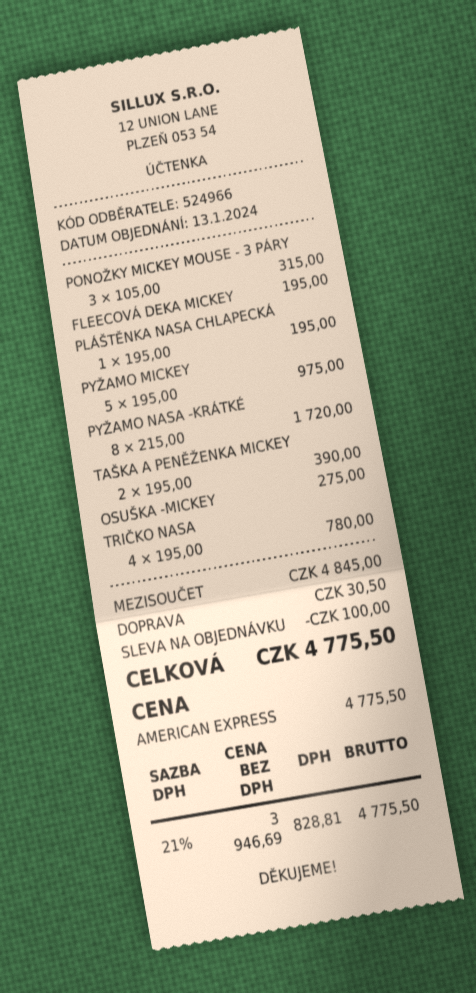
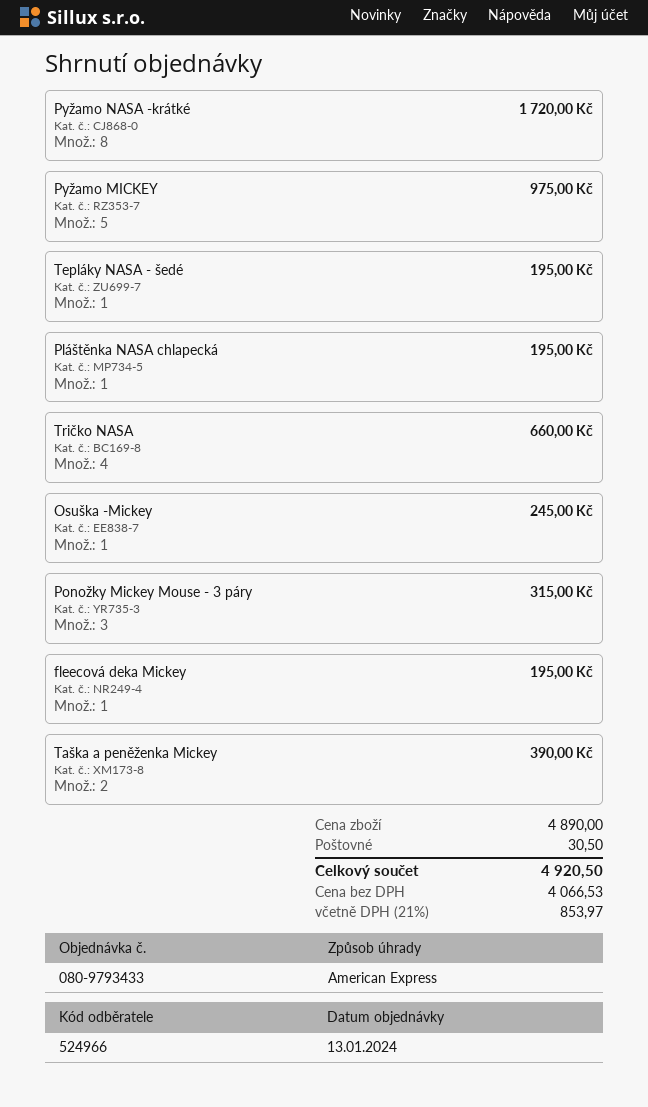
OSUŠKA -MICKEY: 1 for 275.00 -> 1 for 245.00
TRIČKO NASA: 4 for 780.00 -> 4 for 660.00
Tepláky NASA - šedé: none -> 1 for 195.00
subtotal: 4845.00 -> 4890.00
discount: 100.00 -> none
net: 3946.69 -> 4066.53
tax: 21% = 828.81 -> 21% = 853.97
total: 4775.50 -> 4920.50

